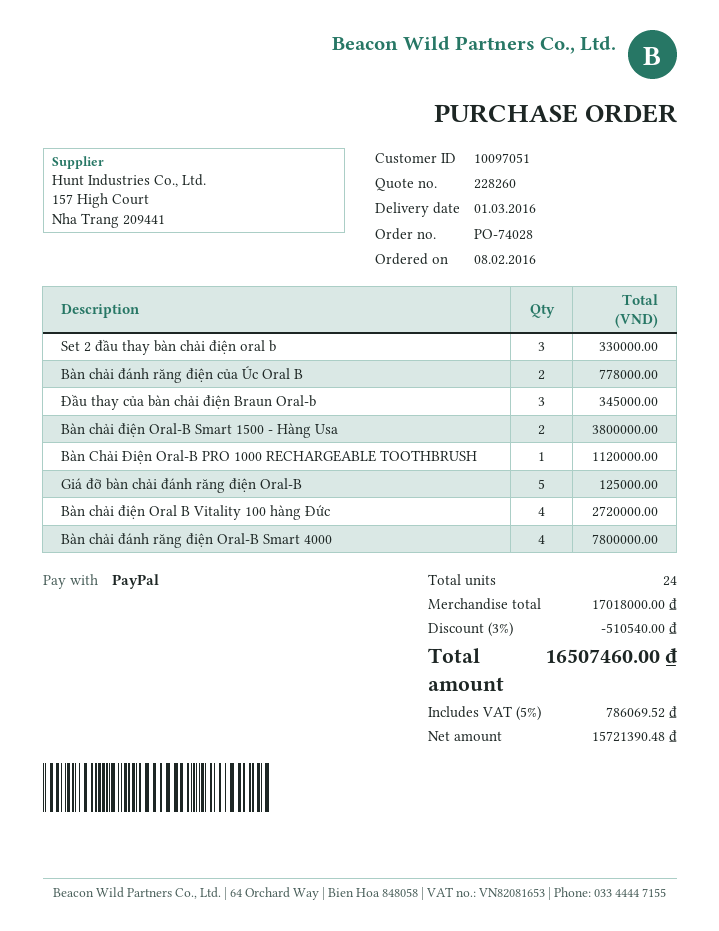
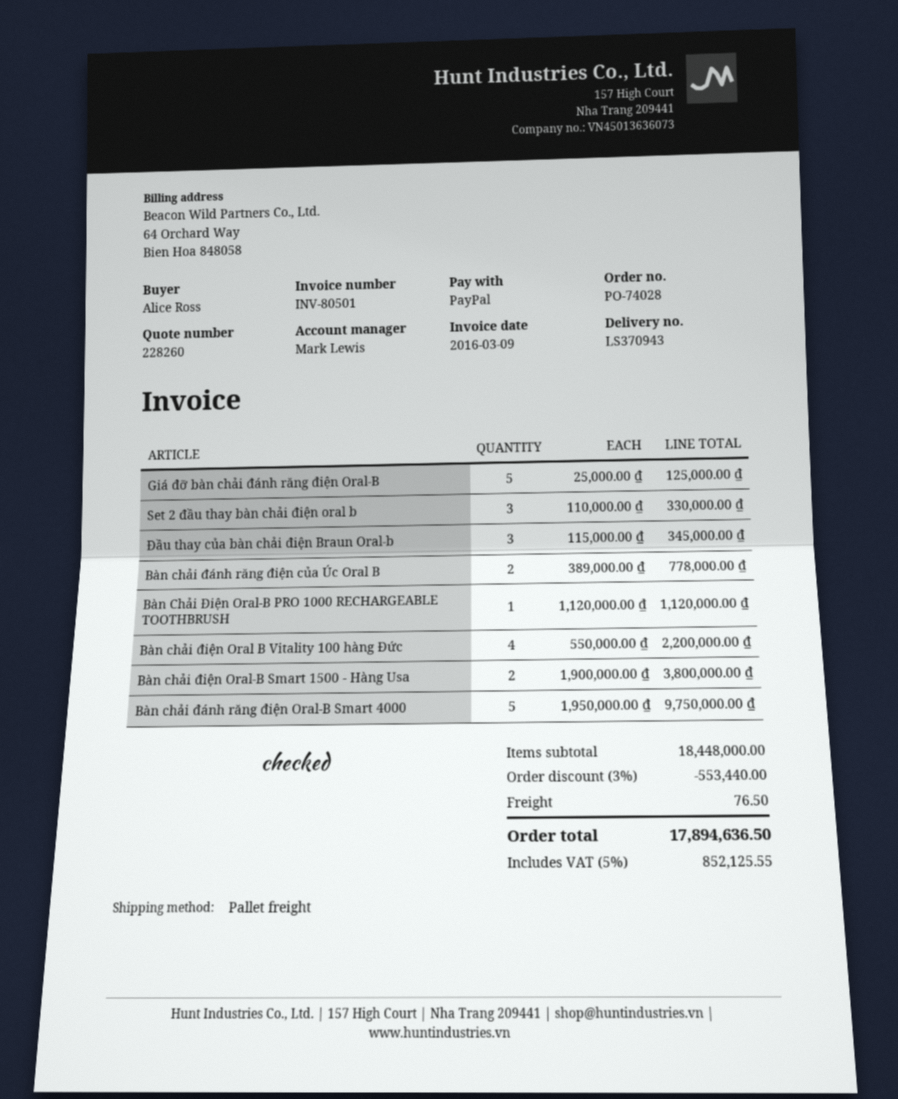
Bàn chải điện Oral B Vitality 100 hàng Đức: 4 for 2720000.00 -> 4 for 2200000.00
Bàn chải đánh răng điện Oral-B Smart 4000: 4 for 7800000.00 -> 5 for 9750000.00
subtotal: 17018000.00 -> 18448000.00
discount: 3% = 510540.00 -> 3% = 553440.00
shipping: none -> 76.50
tax: 5% = 786069.52 -> 5% = 852125.55
total: 16507460.00 -> 17894636.50

